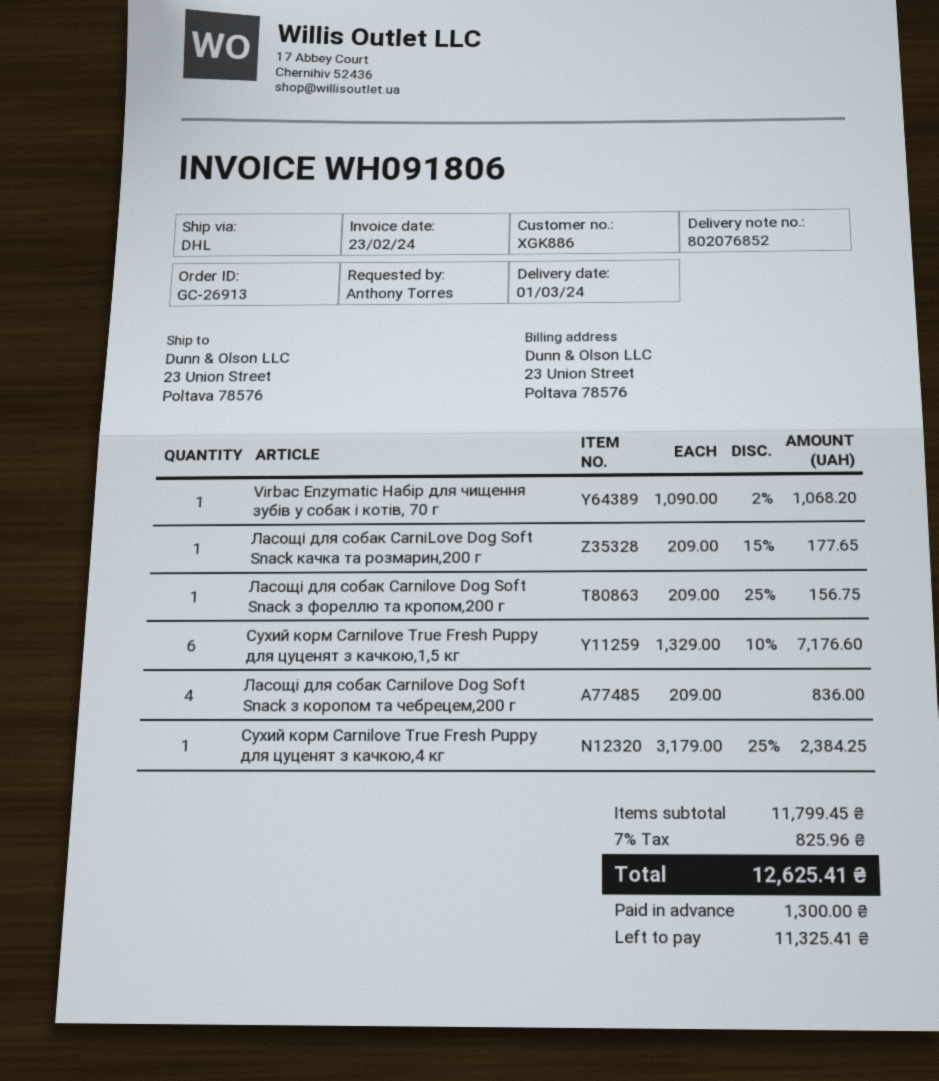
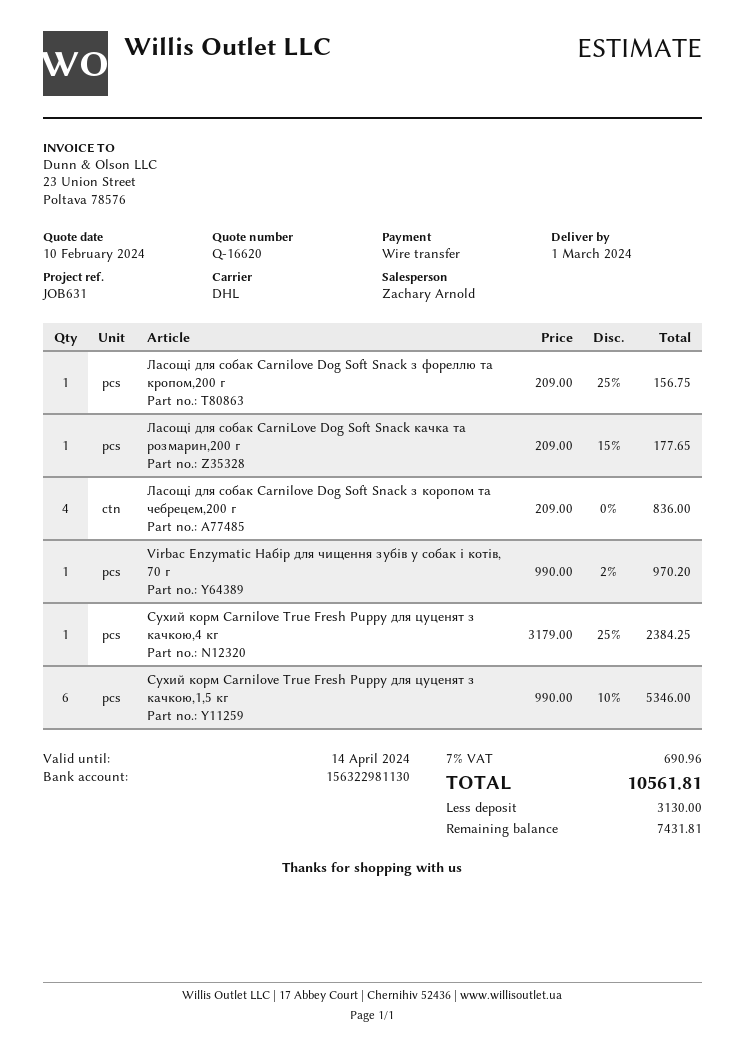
Virbac Enzymatic Набір для чищення зубів у собак і котів, 70 г: 1 x 1090.00 - 2% = 1068.20 -> 1 x 990.00 - 2% = 970.20
Сухий корм Carnilove True Fresh Puppy для цуценят з качкою,1,5 кг: 6 x 1329.00 - 10% = 7176.60 -> 6 x 990.00 - 10% = 5346.00
tax: 7% = 825.96 -> 7% = 690.96
total: 12625.41 -> 10561.81
deposit: 1300.00 -> 3130.00
balance: 11325.41 -> 7431.81

